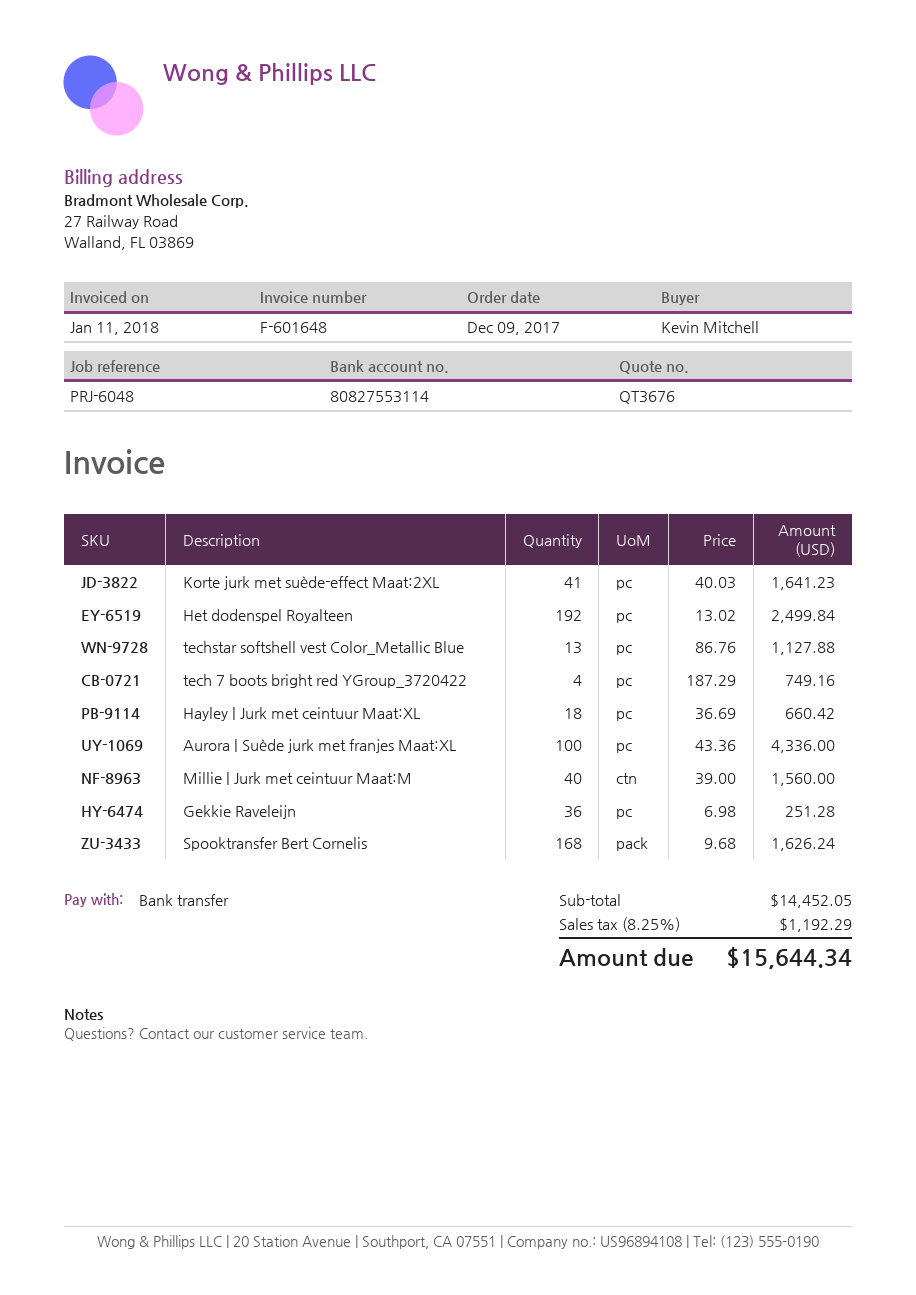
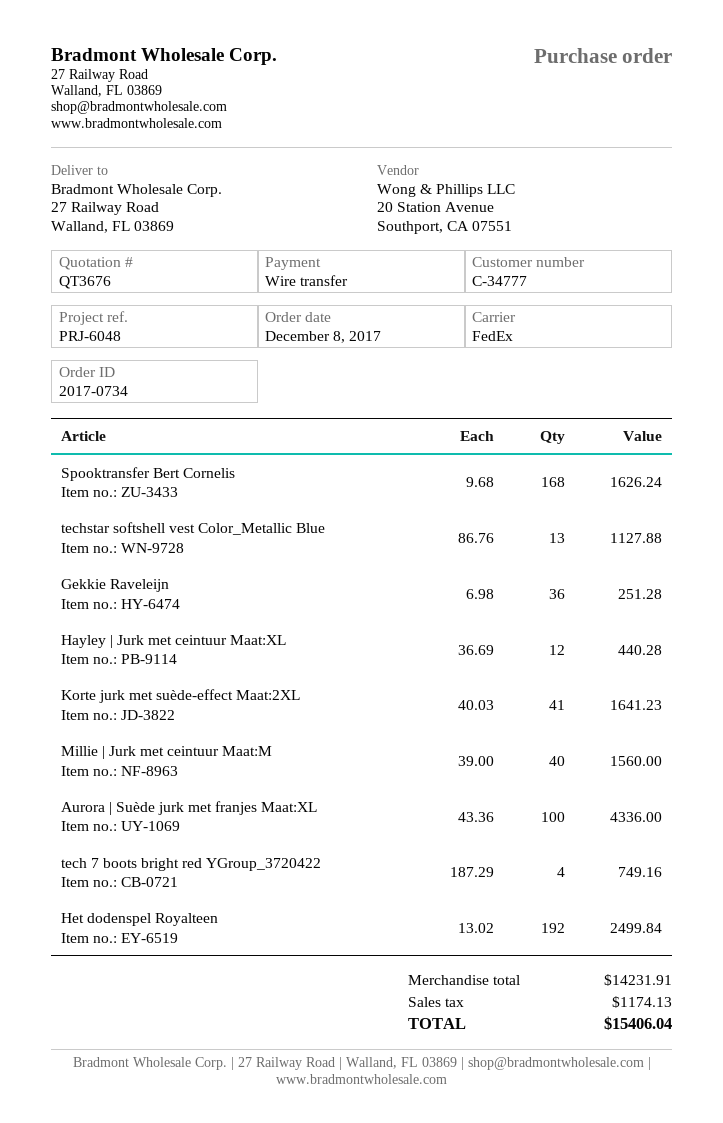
order date: 2017-12-09 -> 2017-12-08
Hayley | Jurk met ceintuur Maat:XL: 18 x 36.69 = 660.42 -> 12 x 36.69 = 440.28
subtotal: 14452.05 -> 14231.91
tax: 1192.29 -> 1174.13
total: 15644.34 -> 15406.04

